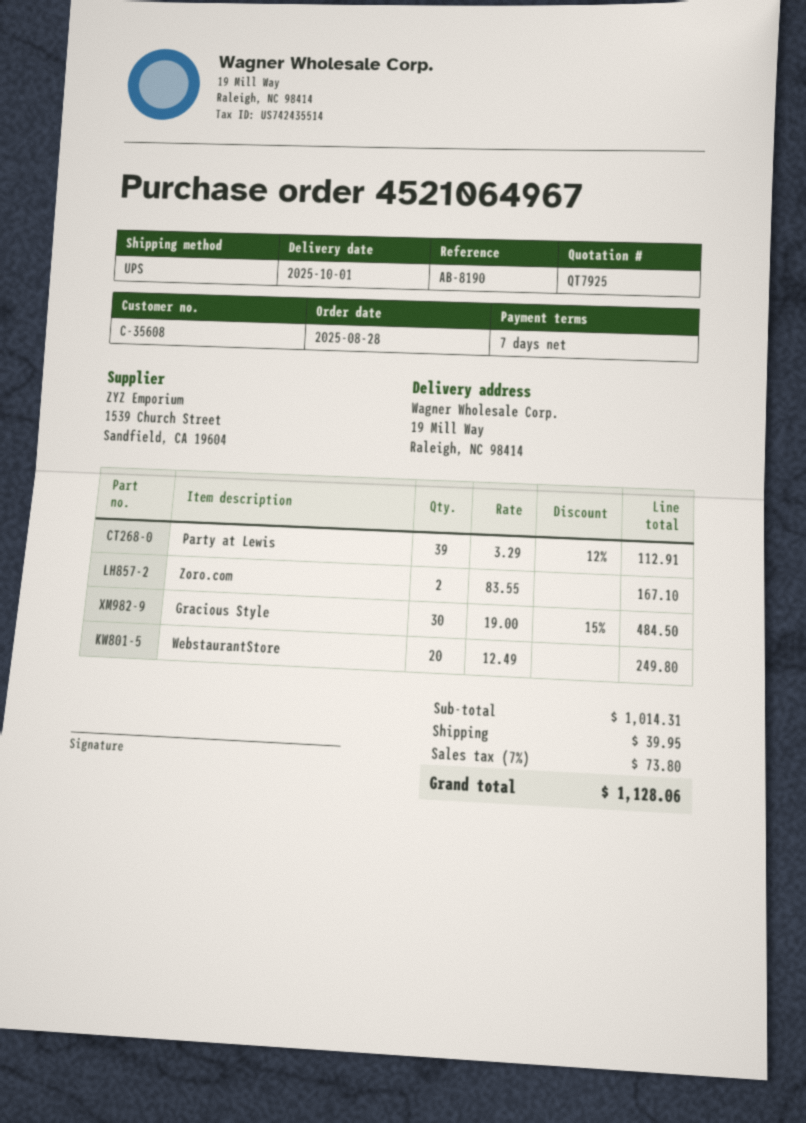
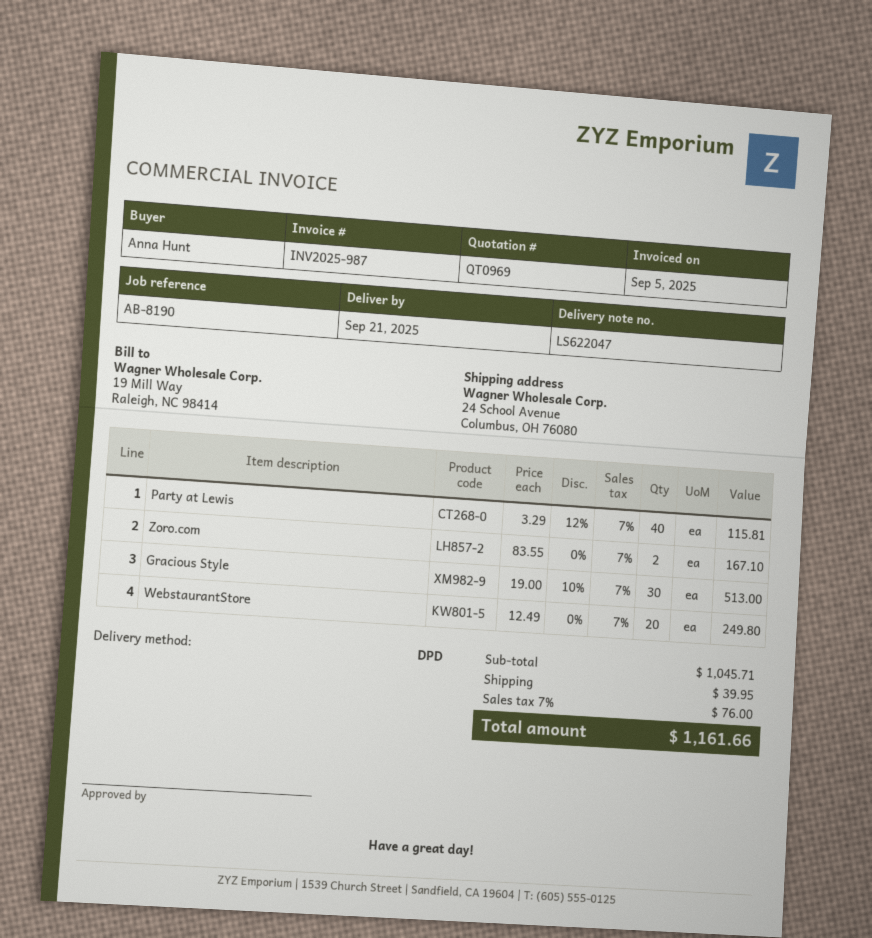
quote number: QT7925 -> QT0969
delivery date: 2025-10-01 -> 2025-09-21
shipping method: UPS -> DPD
ship to: 19 Mill Way, Raleigh, NC 98414 -> 24 School Avenue, Columbus, OH 76080
Party at Lewis: 39 x 3.29 - 12% = 112.91 -> 40 x 3.29 - 12% = 115.81
Gracious Style: 30 x 19.00 - 15% = 484.50 -> 30 x 19.00 - 10% = 513.00
subtotal: 1014.31 -> 1045.71
tax: 7% = 73.80 -> 7% = 76.00
total: 1128.06 -> 1161.66

